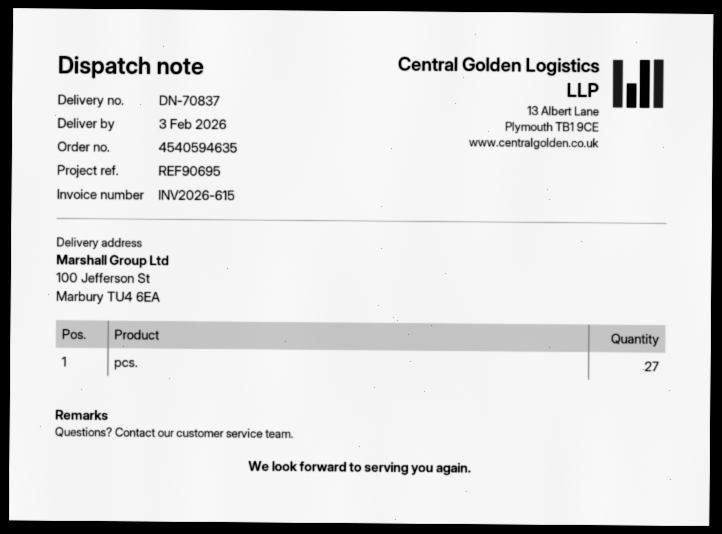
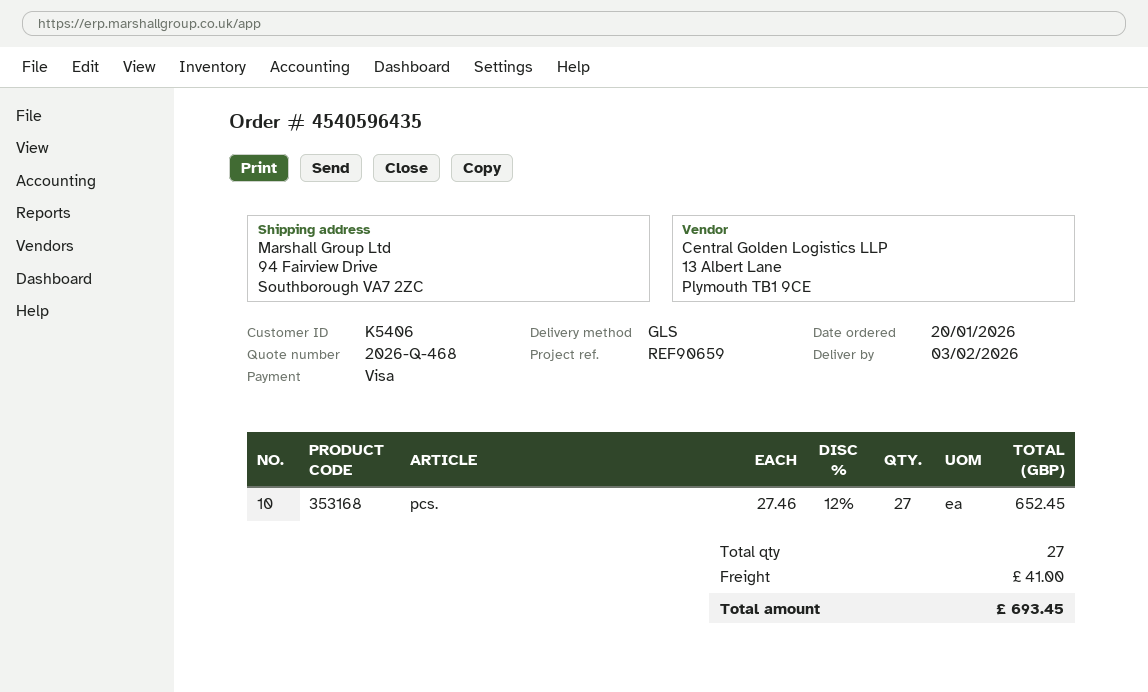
order number: 4540594635 -> 4540596435
reference: REF90695 -> REF90659
ship to: 100 Jefferson St, Marbury TU4 6EA -> 94 Fairview Drive, Southborough VA7 2ZC

